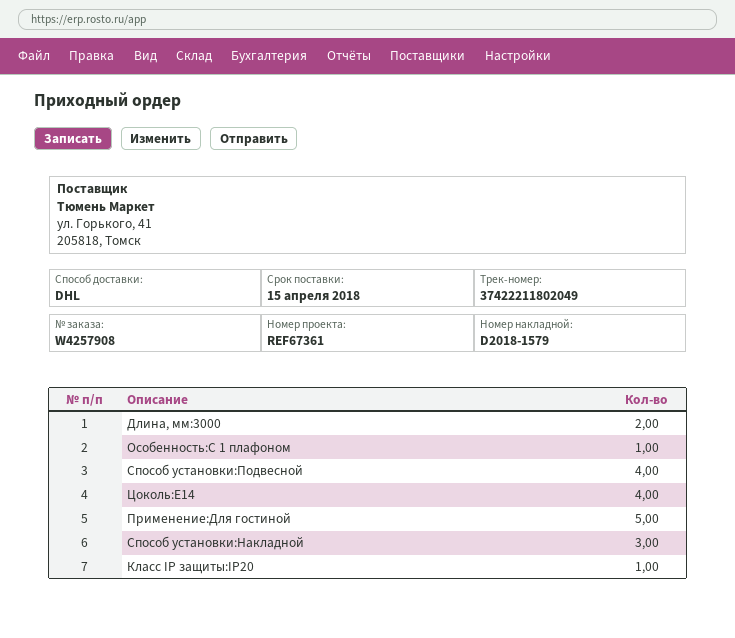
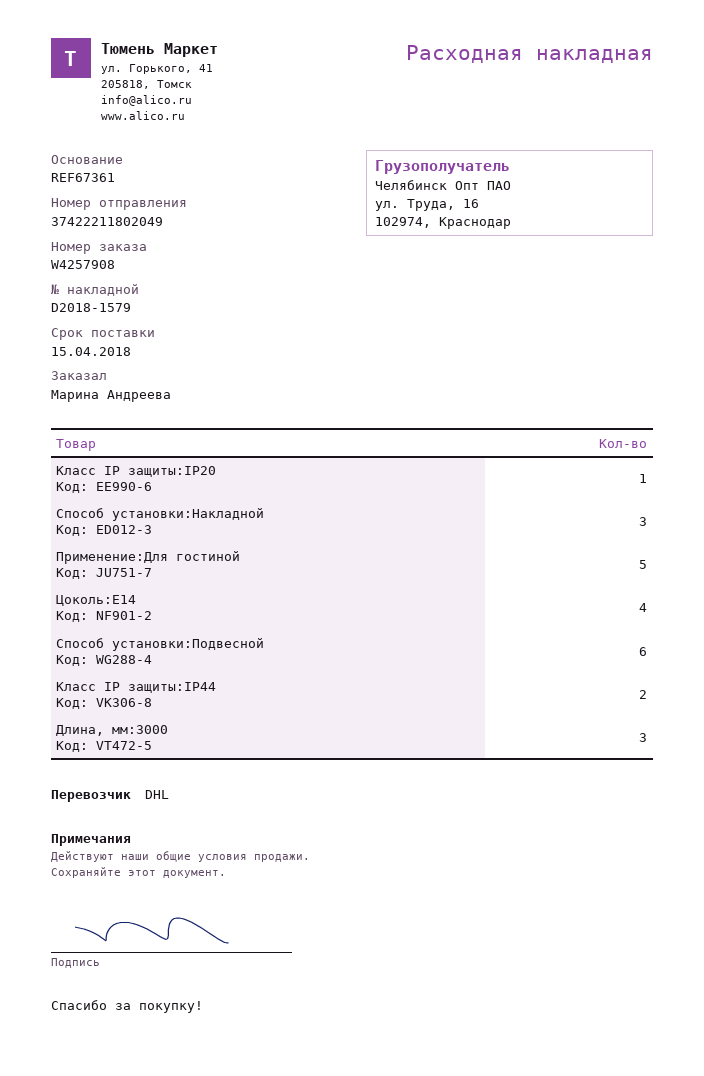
Длина, мм:3000: 2 -> 3
Особенность:С 1 плафоном: 1 -> none
Способ установки:Подвесной: 4 -> 6
Класс IP защиты:IP44: none -> 2

